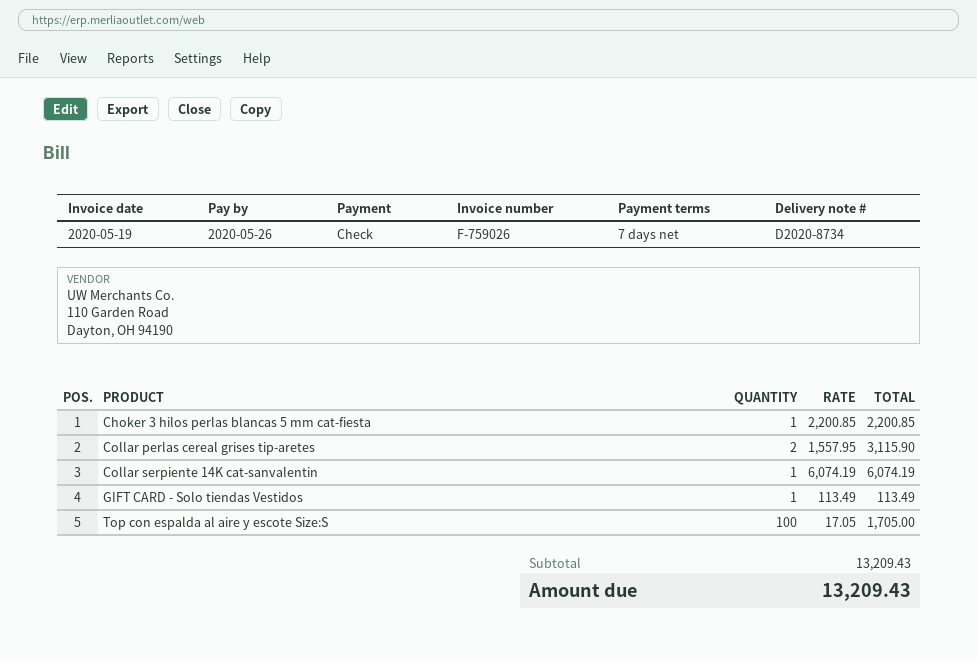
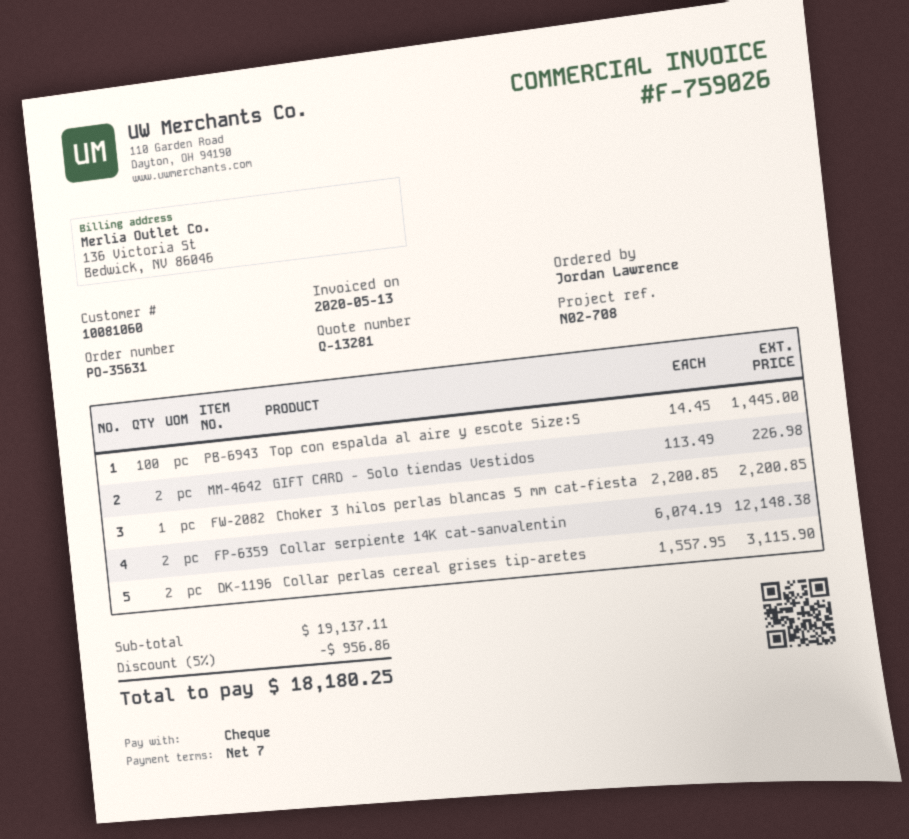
invoice date: 2020-05-19 -> 2020-05-13
Collar serpiente 14K cat-sanvalentin: 1 x 6074.19 = 6074.19 -> 2 x 6074.19 = 12148.38
GIFT CARD - Solo tiendas Vestidos: 1 x 113.49 = 113.49 -> 2 x 113.49 = 226.98
Top con espalda al aire y escote Size:S: 100 x 17.05 = 1705.00 -> 100 x 14.45 = 1445.00
subtotal: 13209.43 -> 19137.11
discount: none -> 5% = 956.86
total: 13209.43 -> 18180.25

